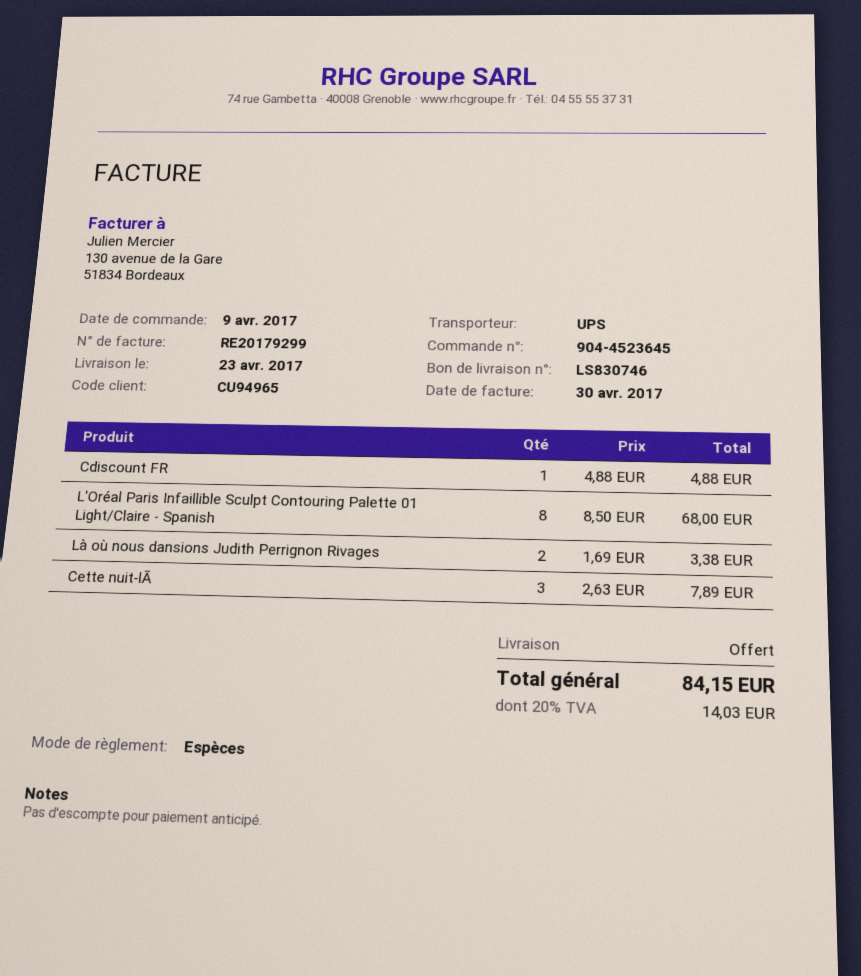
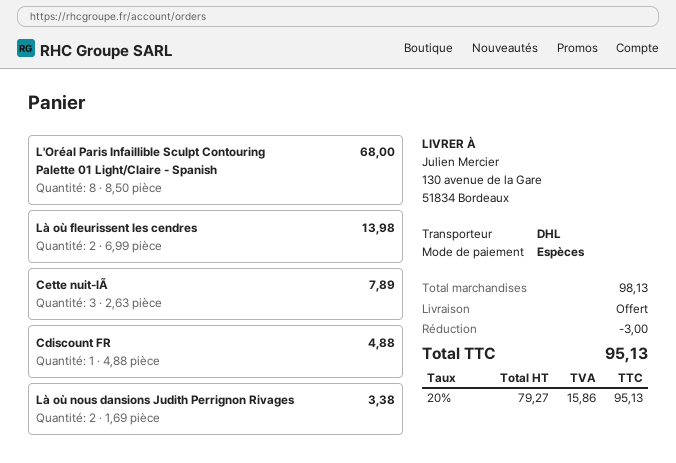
shipping method: UPS -> DHL
Là où fleurissent les cendres: none -> 2 x 6.99 = 13.98
discount: none -> 3.00
tax: 20% = 14.03 -> 20% = 15.86
total: 84.15 -> 95.13

